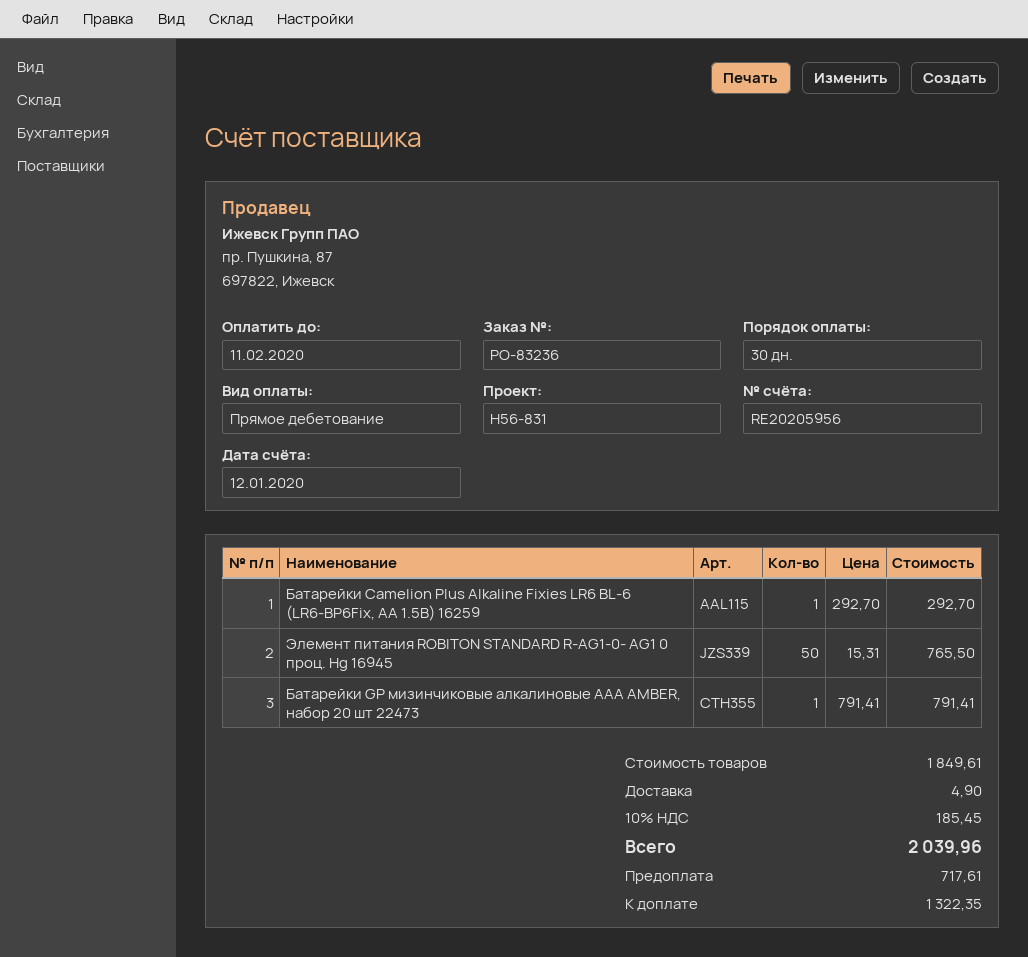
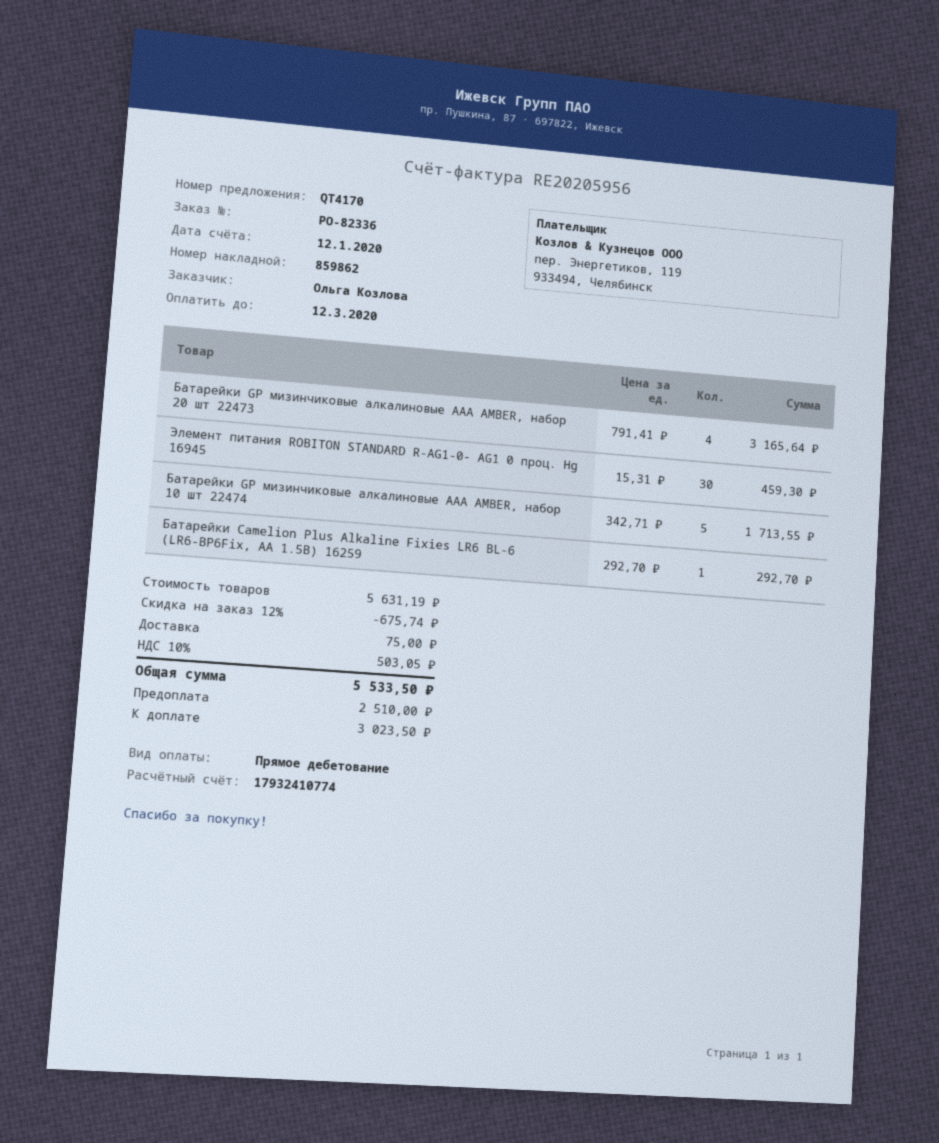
order number: PO-83236 -> PO-82336
due date: 2020-02-11 -> 2020-03-12
Элемент питания ROBITON STANDARD R-AG1-0- AG1 0 проц. Hg 16945: 50 x 15.31 = 765.50 -> 30 x 15.31 = 459.30
Батарейки GP мизинчиковые алкалиновые АAА AMBER, набор 20 шт 22473: 1 x 791.41 = 791.41 -> 4 x 791.41 = 3165.64
Батарейки GP мизинчиковые алкалиновые АAА AMBER, набор 10 шт 22474: none -> 5 x 342.71 = 1713.55
subtotal: 1849.61 -> 5631.19
discount: none -> 12% = 675.74
shipping: 4.90 -> 75.00
tax: 10% = 185.45 -> 10% = 503.05
total: 2039.96 -> 5533.50
deposit: 717.61 -> 2510.00
balance: 1322.35 -> 3023.50

